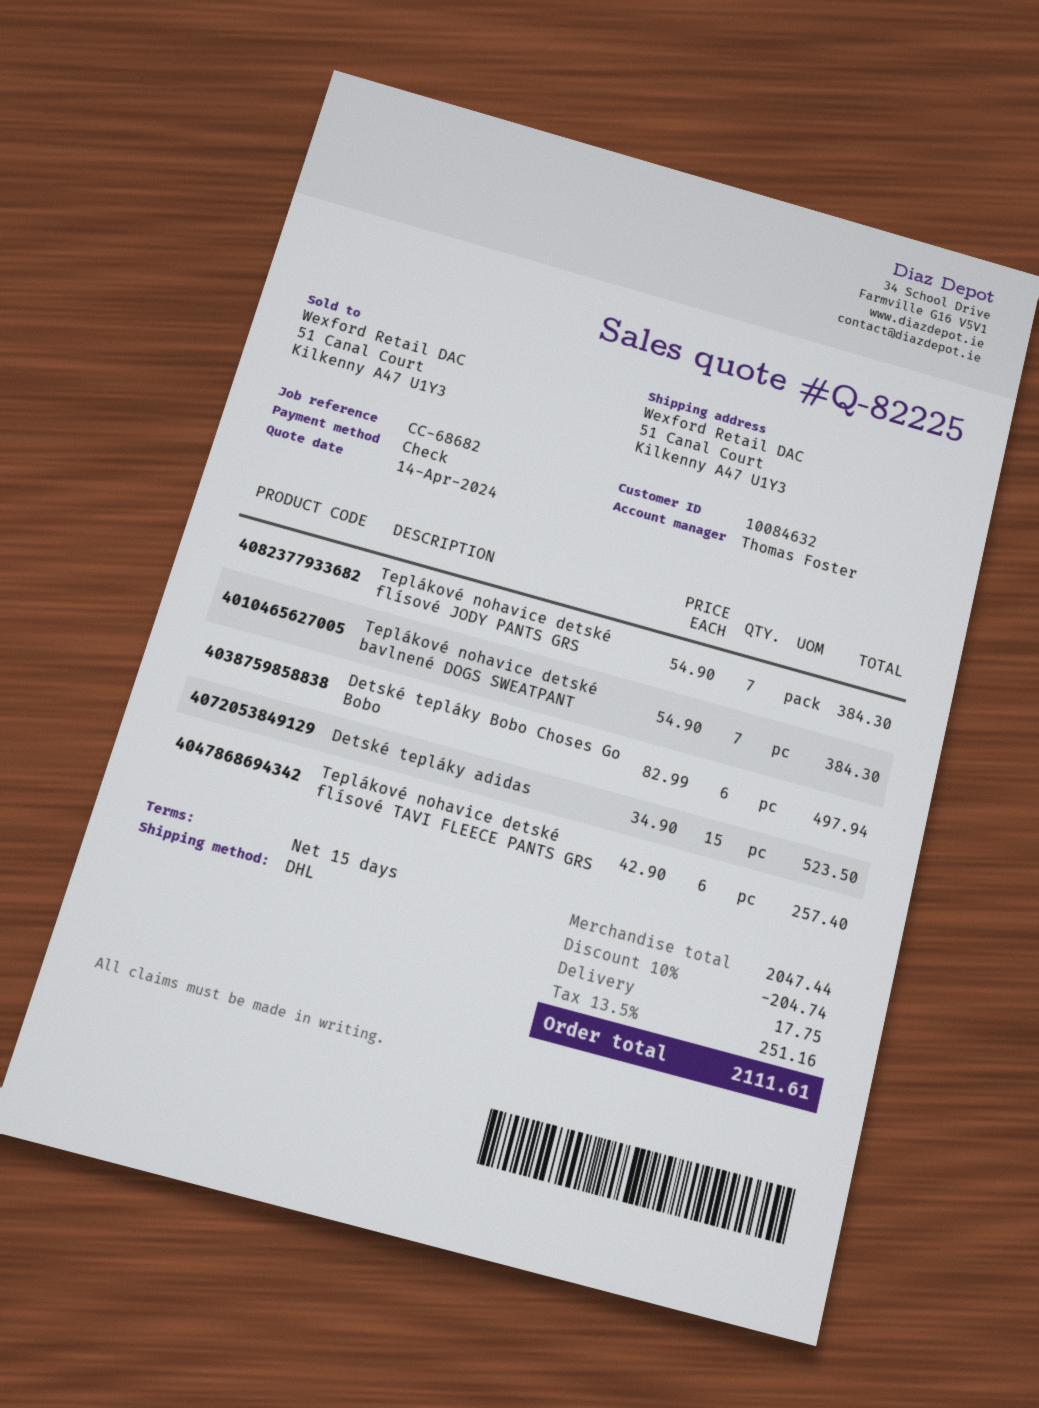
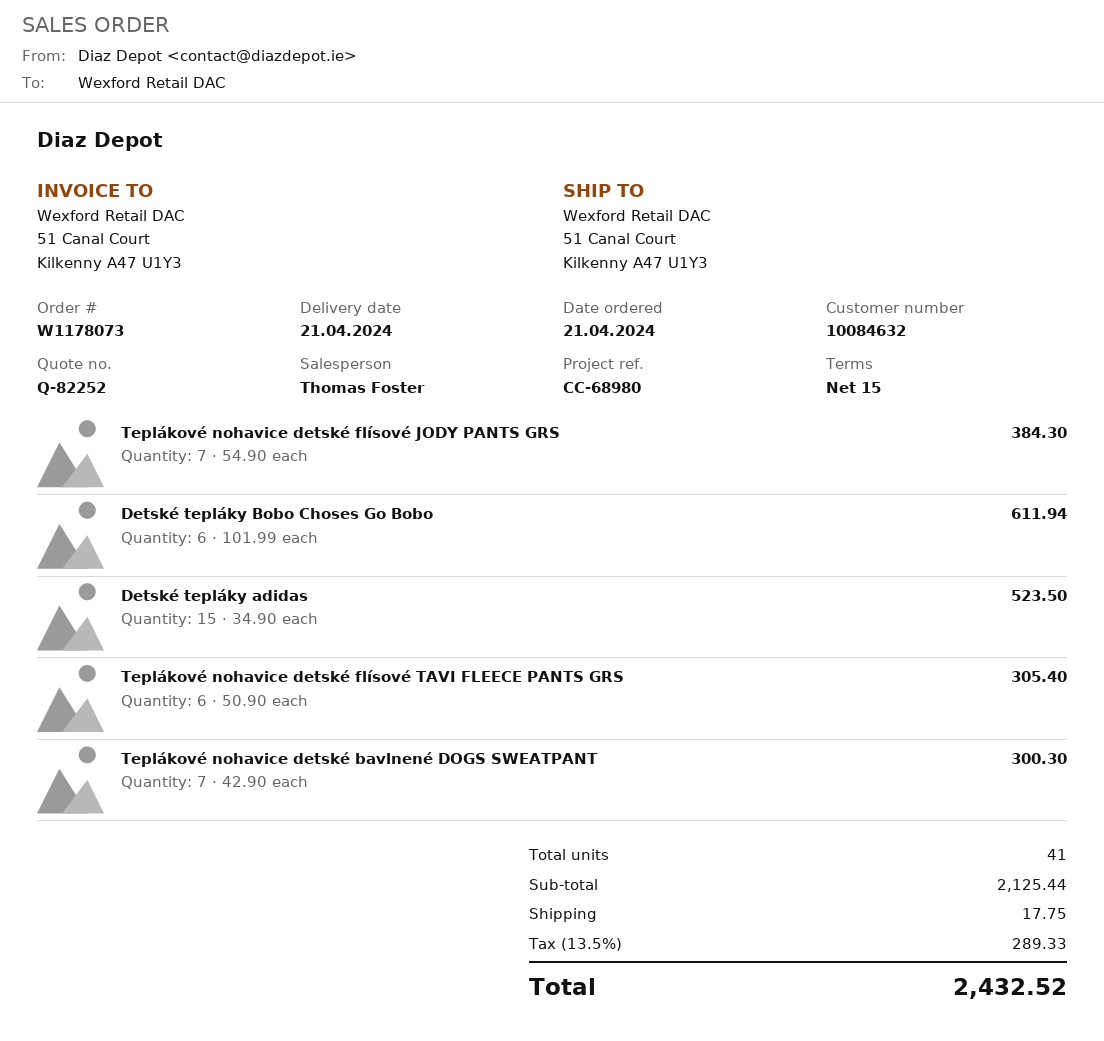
quote number: Q-82225 -> Q-82252
reference: CC-68682 -> CC-68980
Teplákové nohavice detské bavlnené DOGS SWEATPANT: 7 x 54.90 = 384.30 -> 7 x 42.90 = 300.30
Detské tepláky Bobo Choses Go Bobo: 6 x 82.99 = 497.94 -> 6 x 101.99 = 611.94
Teplákové nohavice detské flísové TAVI FLEECE PANTS GRS: 6 x 42.90 = 257.40 -> 6 x 50.90 = 305.40
subtotal: 2047.44 -> 2125.44
discount: 10% = 204.74 -> none
tax: 13.5% = 251.16 -> 13.5% = 289.33
total: 2111.61 -> 2432.52

